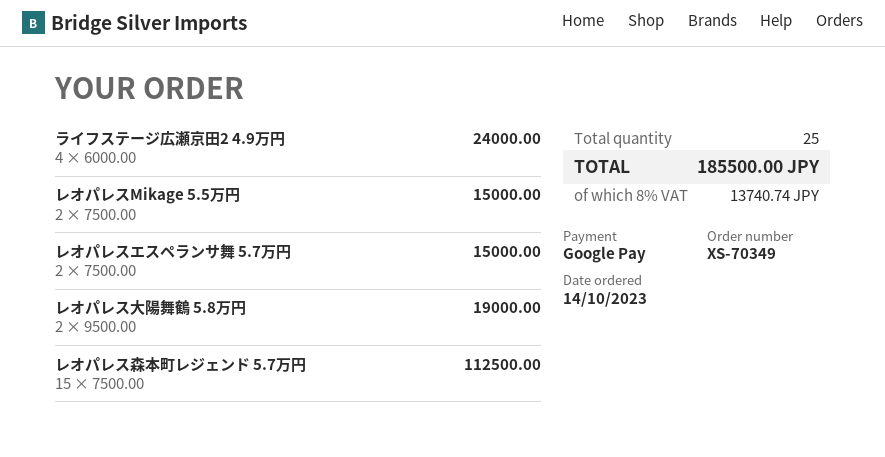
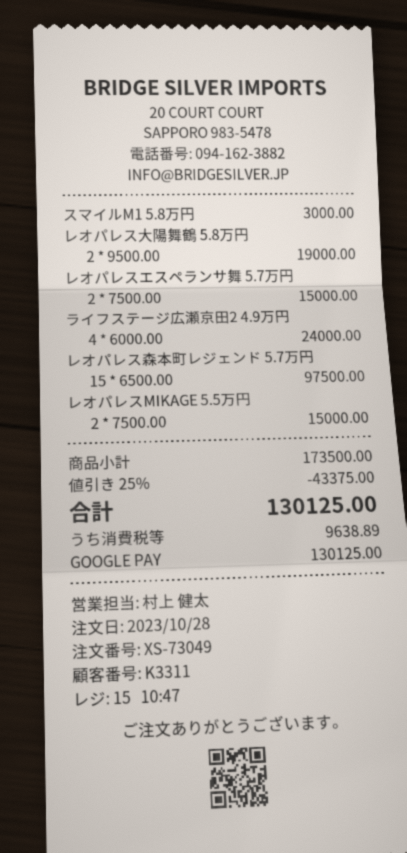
order number: XS-70349 -> XS-73049
order date: 2023-10-14 -> 2023-10-28
レオパレス森本町レジェンド 5.7万円: 15 x 7500.00 = 112500.00 -> 15 x 6500.00 = 97500.00
スマイルM1 5.8万円: none -> 1 x 3000.00 = 3000.00
discount: none -> 25% = 43375.00
tax: 13740.74 -> 9638.89
total: 185500.00 -> 130125.00

